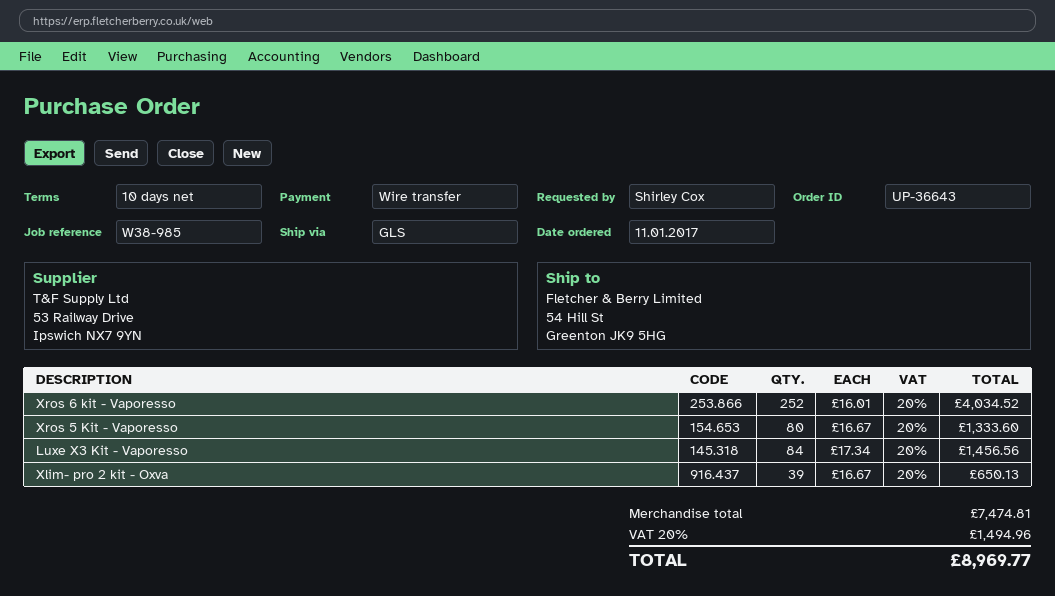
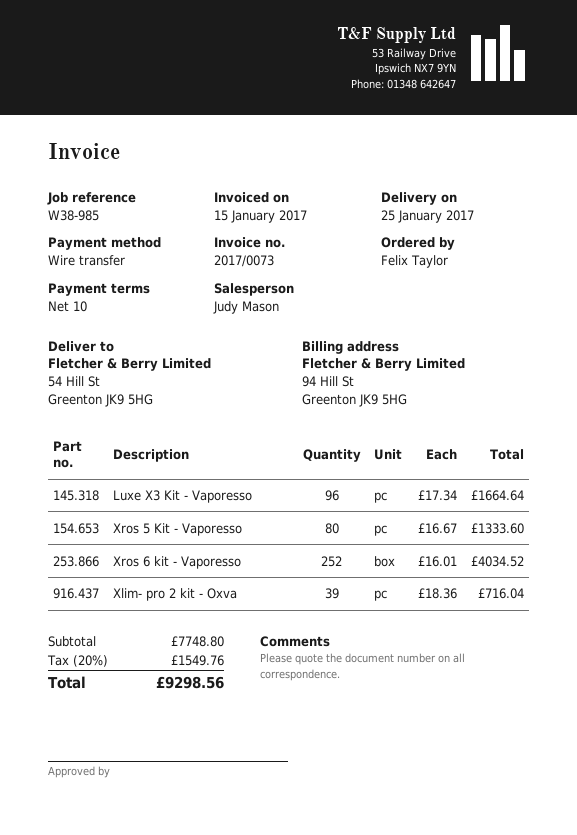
ordered by: Shirley Cox -> Felix Taylor
Luxe X3 Kit - Vaporesso: 84 x 17.34 = 1456.56 -> 96 x 17.34 = 1664.64
Xlim- pro 2 kit - Oxva: 39 x 16.67 = 650.13 -> 39 x 18.36 = 716.04
subtotal: 7474.81 -> 7748.80
tax: 20% = 1494.96 -> 20% = 1549.76
total: 8969.77 -> 9298.56

